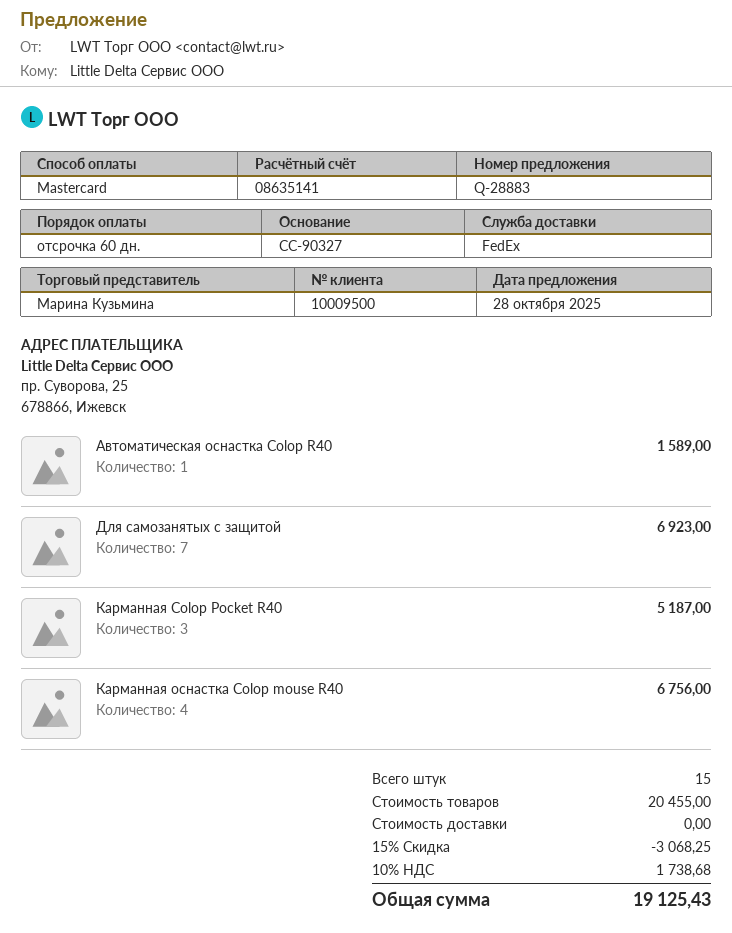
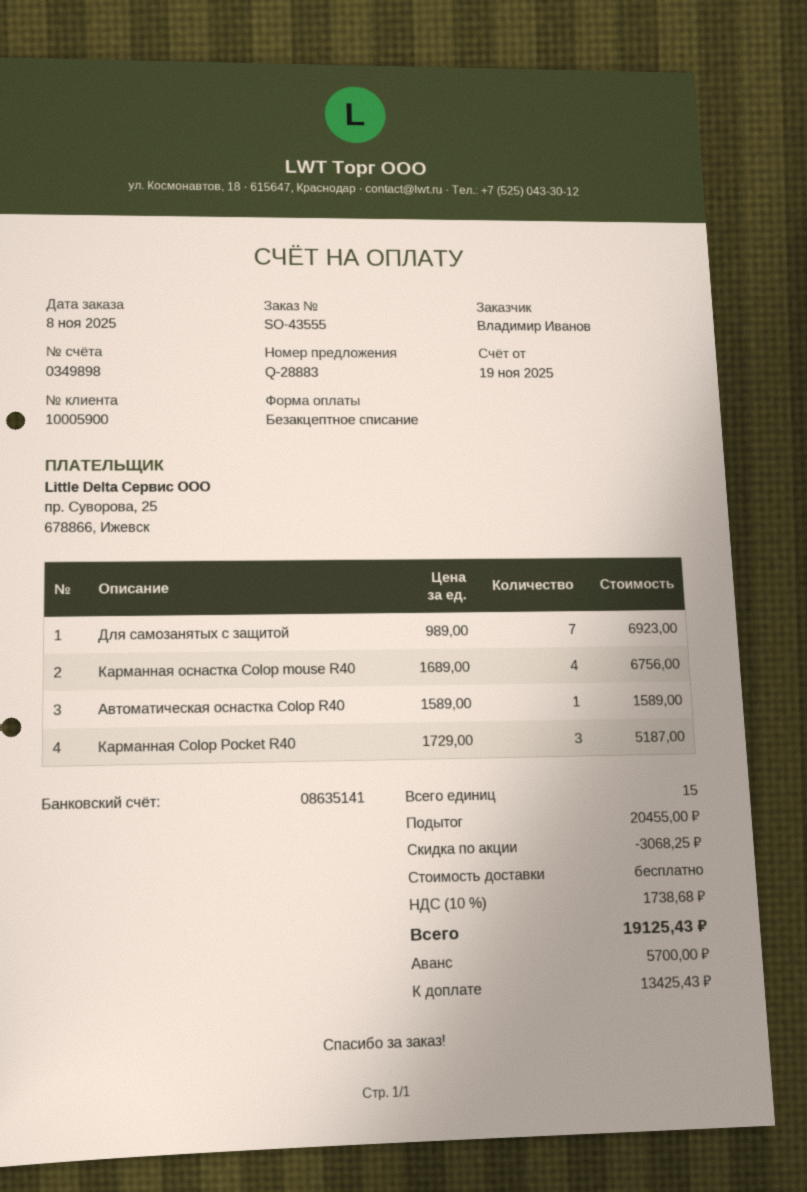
customer number: 10009500 -> 10005900
payment method: Mastercard -> direct debit

